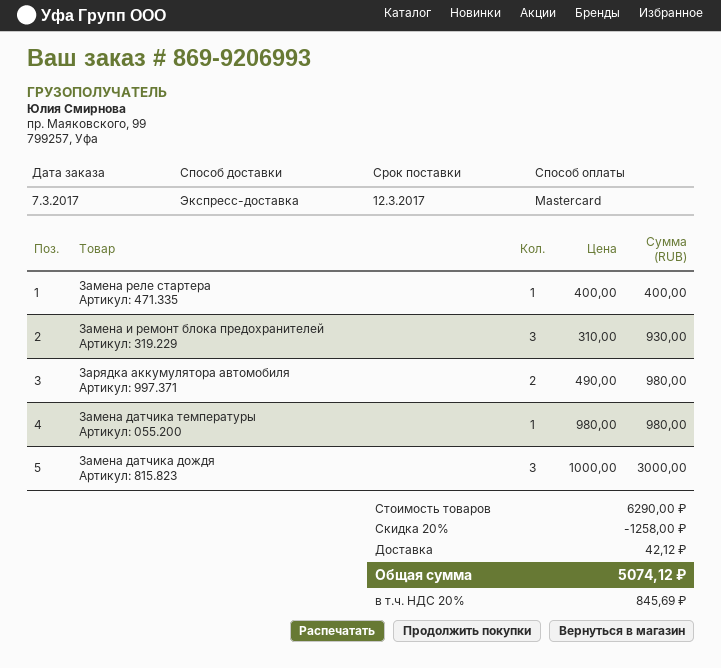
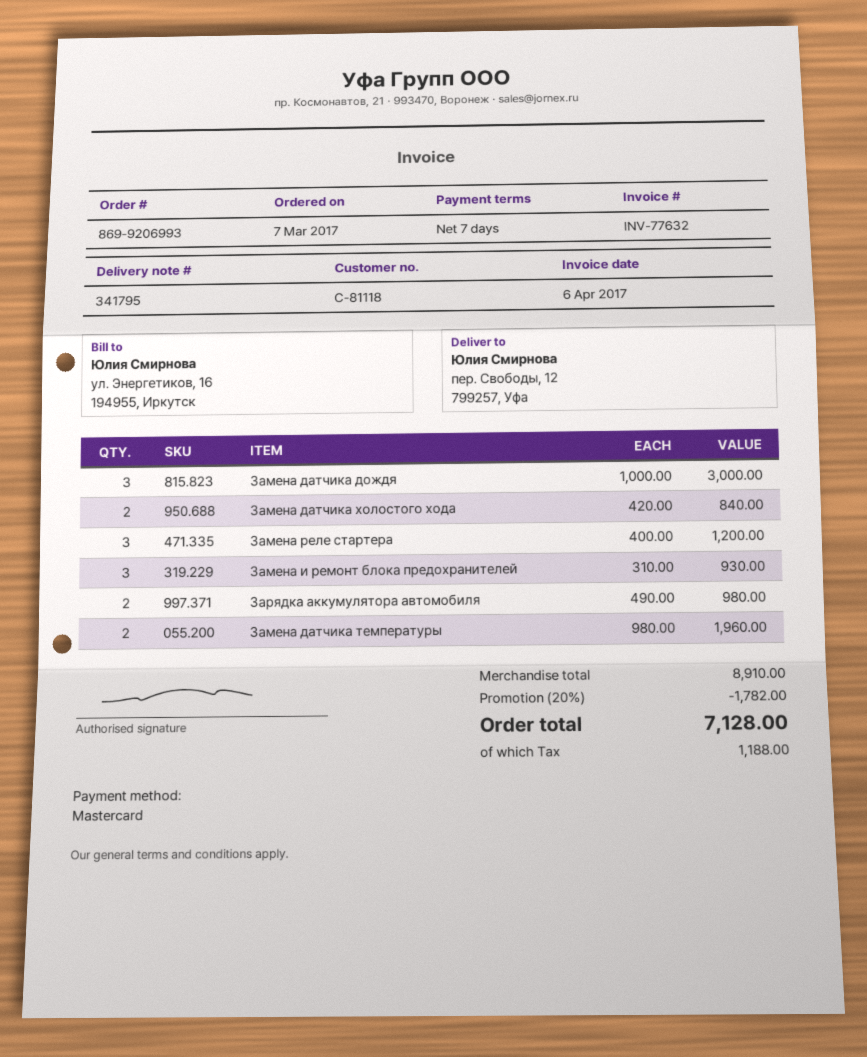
ship to: пр. Маяковского, 99, 799257, Уфа -> пер. Свободы, 12, 799257, Уфа
Замена реле стартера: 1 x 400.00 = 400.00 -> 3 x 400.00 = 1200.00
Замена датчика температуры: 1 x 980.00 = 980.00 -> 2 x 980.00 = 1960.00
Замена датчика холостого хода: none -> 2 x 420.00 = 840.00
subtotal: 6290.00 -> 8910.00
discount: 20% = 1258.00 -> 20% = 1782.00
shipping: 42.12 -> none
tax: 845.69 -> 1188.00
total: 5074.12 -> 7128.00

